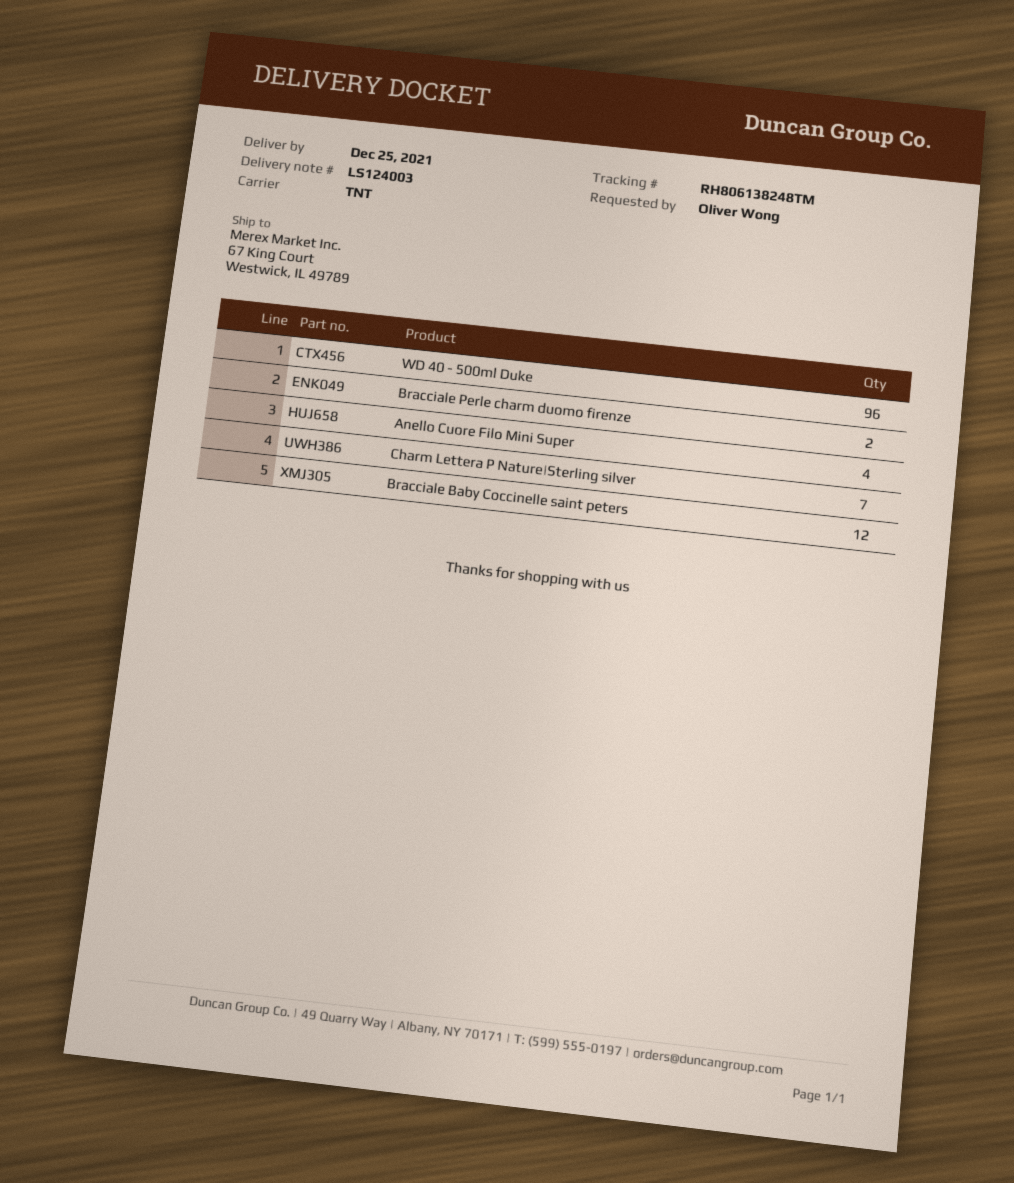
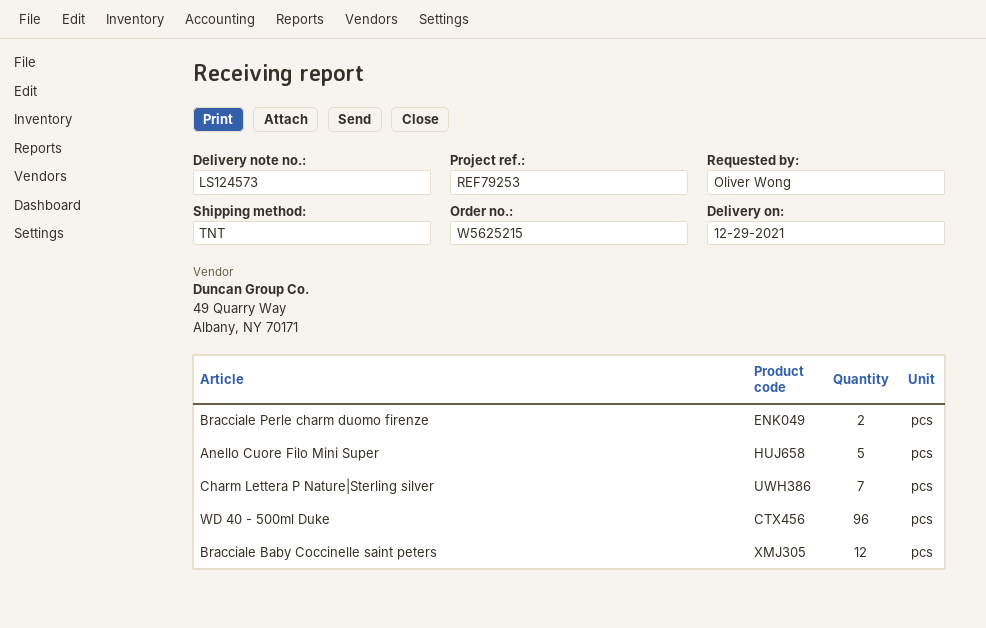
delivery note number: LS124003 -> LS124573
delivery date: 2021-12-25 -> 2021-12-29
Anello Cuore Filo Mini Super: 4 -> 5

